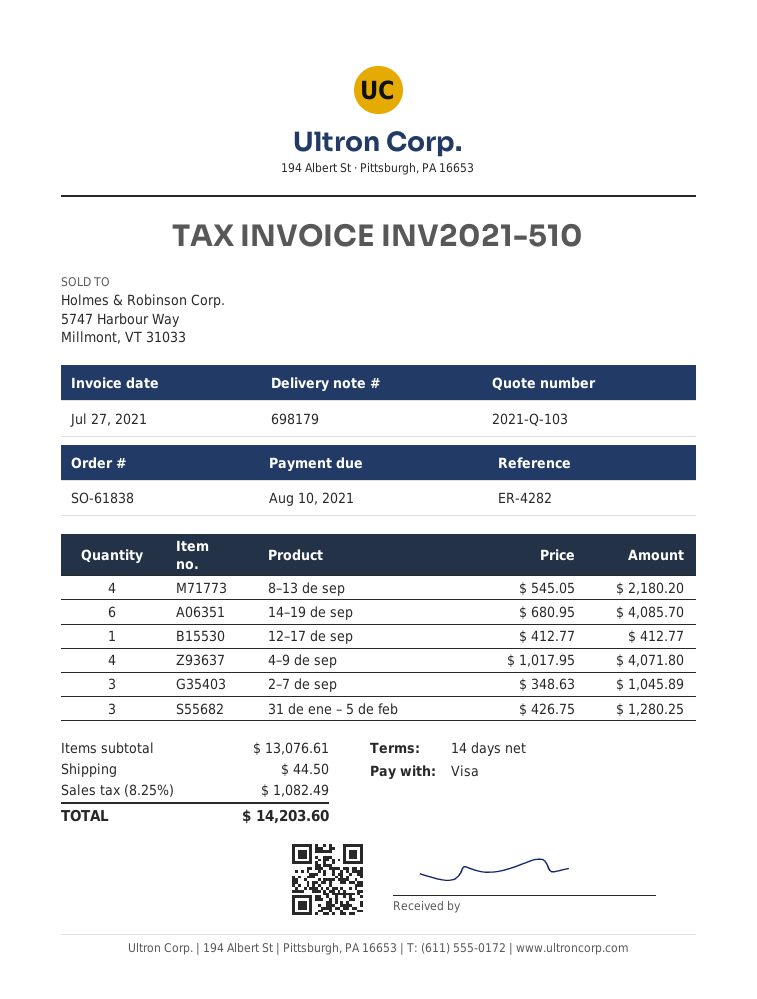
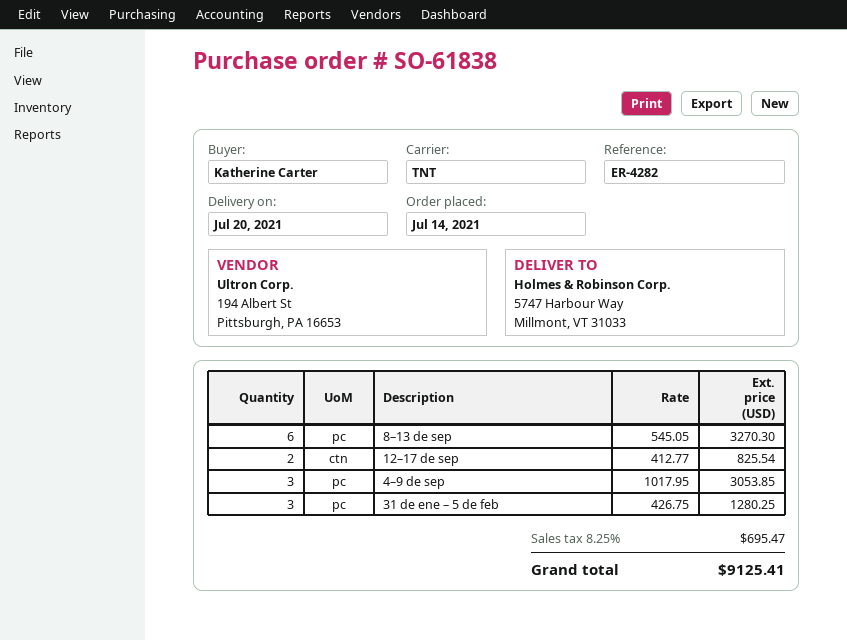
8–13 de sep: 4 x 545.05 = 2180.20 -> 6 x 545.05 = 3270.30
14–19 de sep: 6 x 680.95 = 4085.70 -> none
12–17 de sep: 1 x 412.77 = 412.77 -> 2 x 412.77 = 825.54
4–9 de sep: 4 x 1017.95 = 4071.80 -> 3 x 1017.95 = 3053.85
2–7 de sep: 3 x 348.63 = 1045.89 -> none
shipping: 44.50 -> none
tax: 8.25% = 1082.49 -> 8.25% = 695.47
total: 14203.60 -> 9125.41

